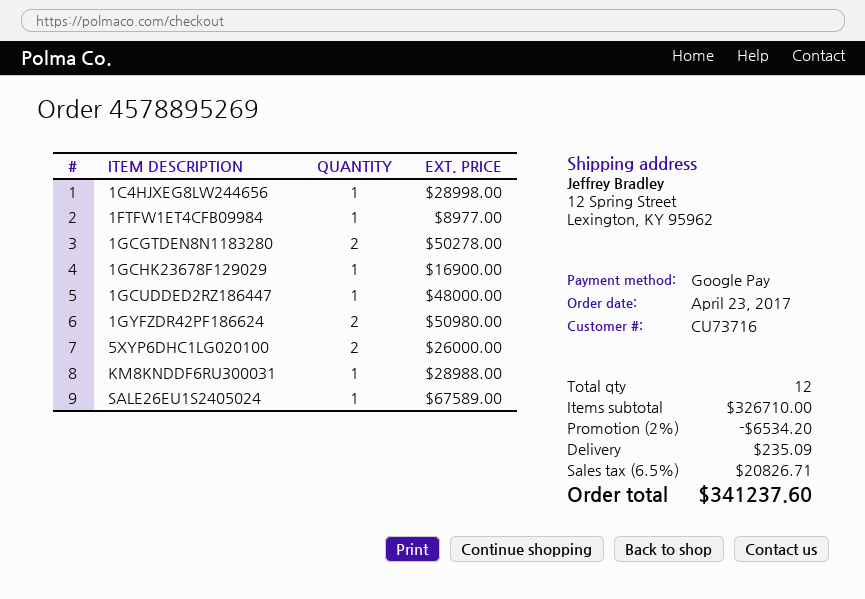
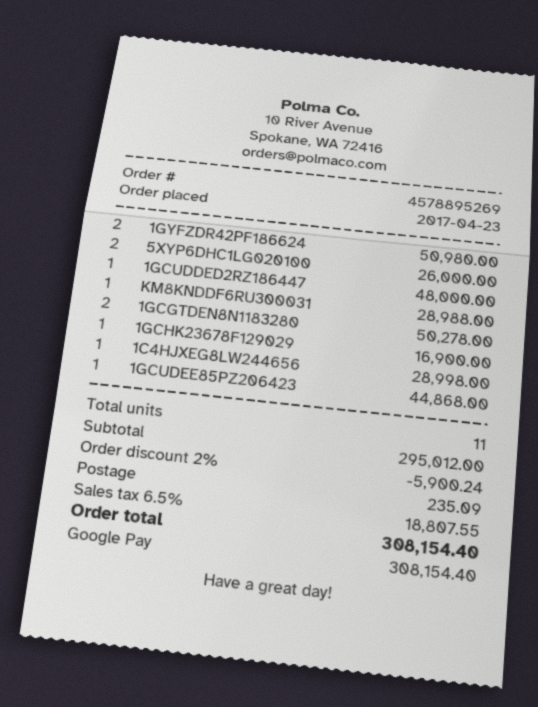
1FTFW1ET4CFB09984: 1 for 8977.00 -> none
SALE26EU1S2405024: 1 for 67589.00 -> none
1GCUDEE85PZ206423: none -> 1 for 44868.00
total quantity: 12 -> 11
subtotal: 326710.00 -> 295012.00
discount: 2% = 6534.20 -> 2% = 5900.24
tax: 6.5% = 20826.71 -> 6.5% = 18807.55
total: 341237.60 -> 308154.40

